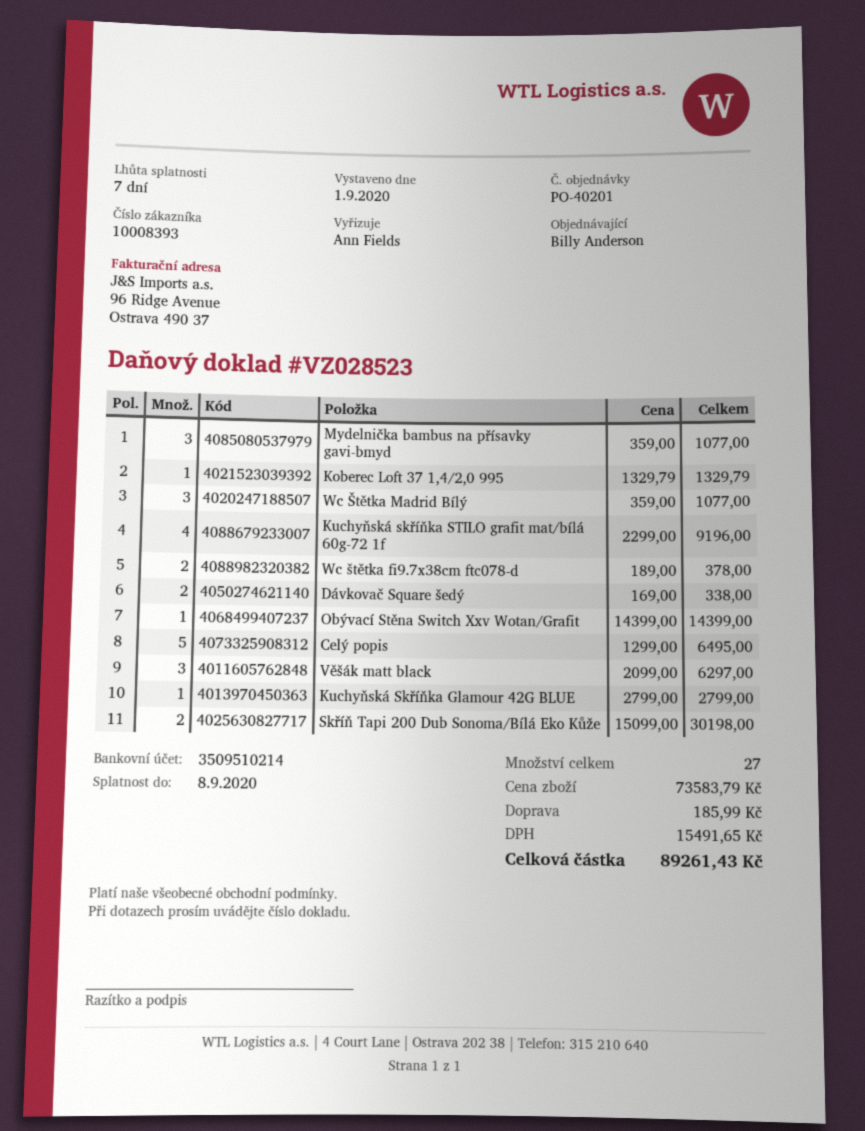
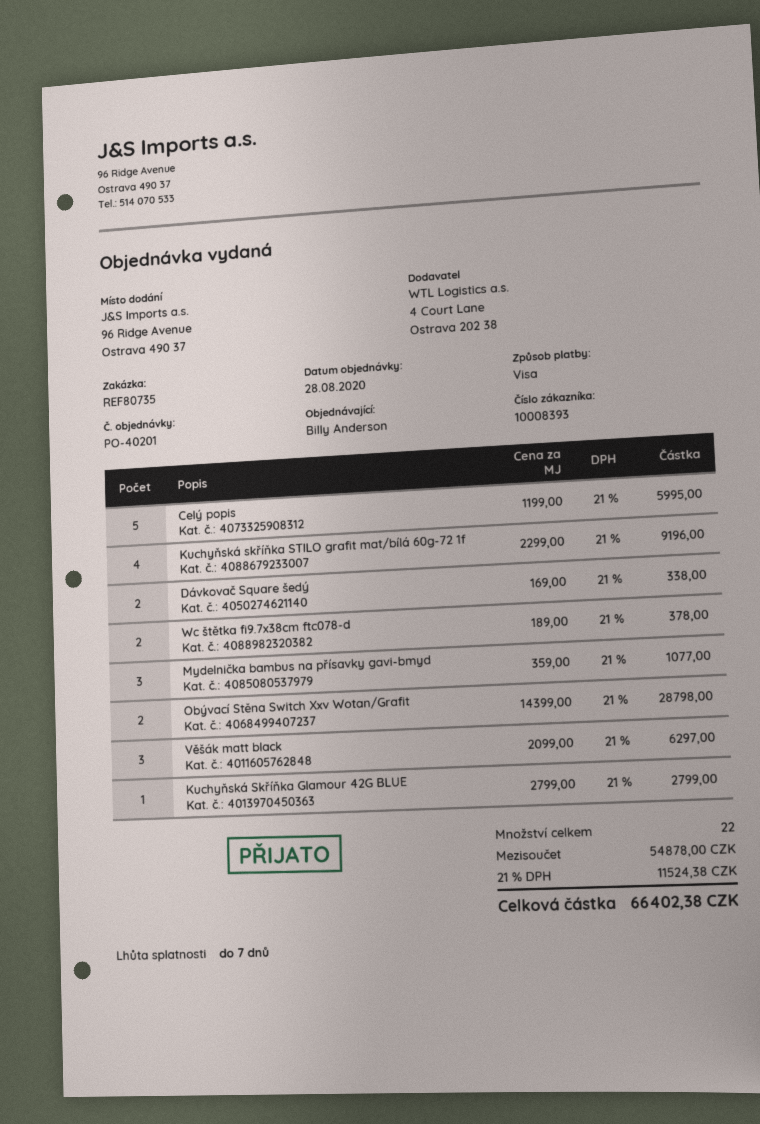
Koberec Loft 37 1,4/2,0 995: 1 x 1329.79 = 1329.79 -> none
Wc Štětka Madrid Bílý: 3 x 359.00 = 1077.00 -> none
Obývací Stěna Switch Xxv Wotan/Grafit: 1 x 14399.00 = 14399.00 -> 2 x 14399.00 = 28798.00
Celý popis: 5 x 1299.00 = 6495.00 -> 5 x 1199.00 = 5995.00
Skříň Tapi 200 Dub Sonoma/Bílá Eko Kůže: 2 x 15099.00 = 30198.00 -> none
total quantity: 27 -> 22
subtotal: 73583.79 -> 54878.00
shipping: 185.99 -> none
tax: 15491.65 -> 11524.38
total: 89261.43 -> 66402.38

